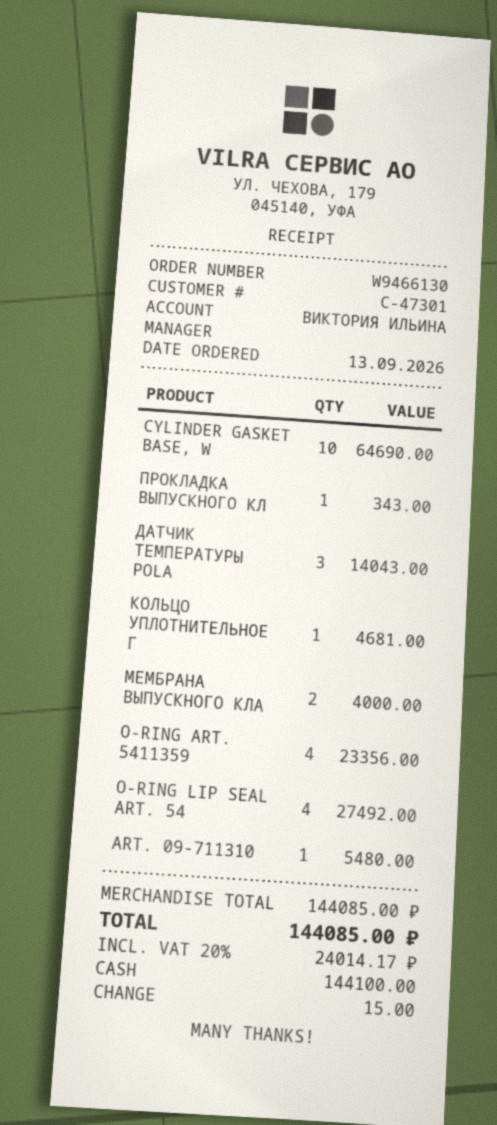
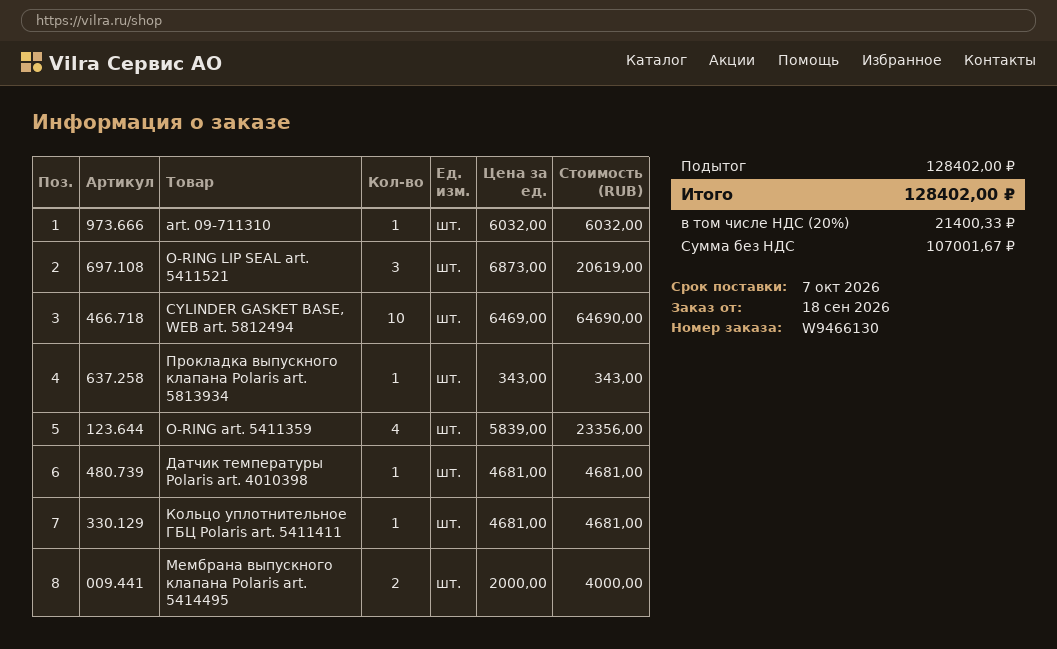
order date: 2026-09-13 -> 2026-09-18
ДАТЧИК ТЕМПЕРАТУРЫ POLA: 3 for 14043.00 -> 1 for 4681.00
O-RING LIP SEAL ART. 54: 4 for 27492.00 -> 3 for 20619.00
ART. 09-711310: 1 for 5480.00 -> 1 for 6032.00
subtotal: 144085.00 -> 128402.00
tax: 20% = 24014.17 -> 20% = 21400.33
total: 144085.00 -> 128402.00

